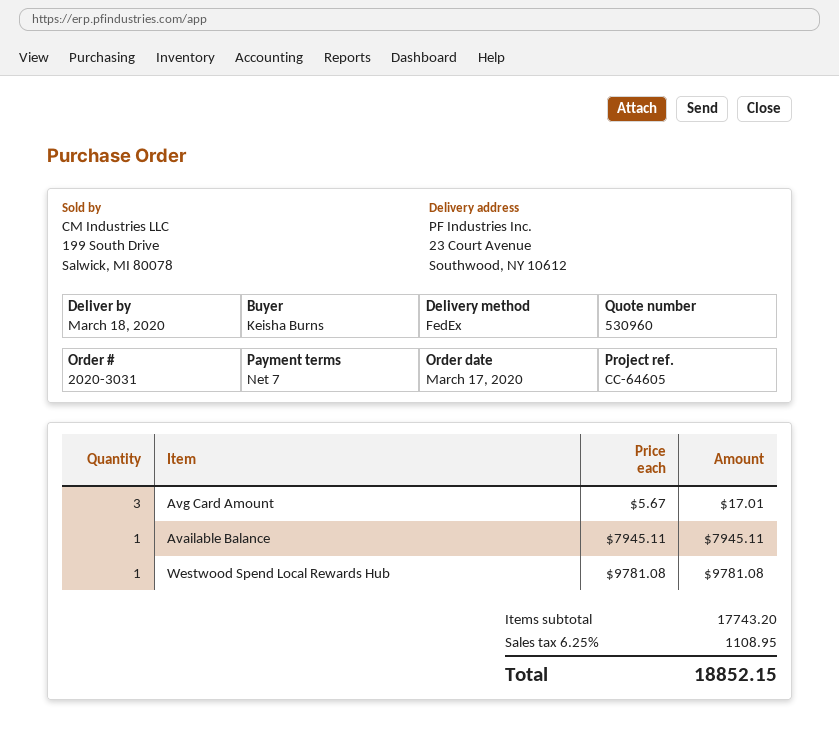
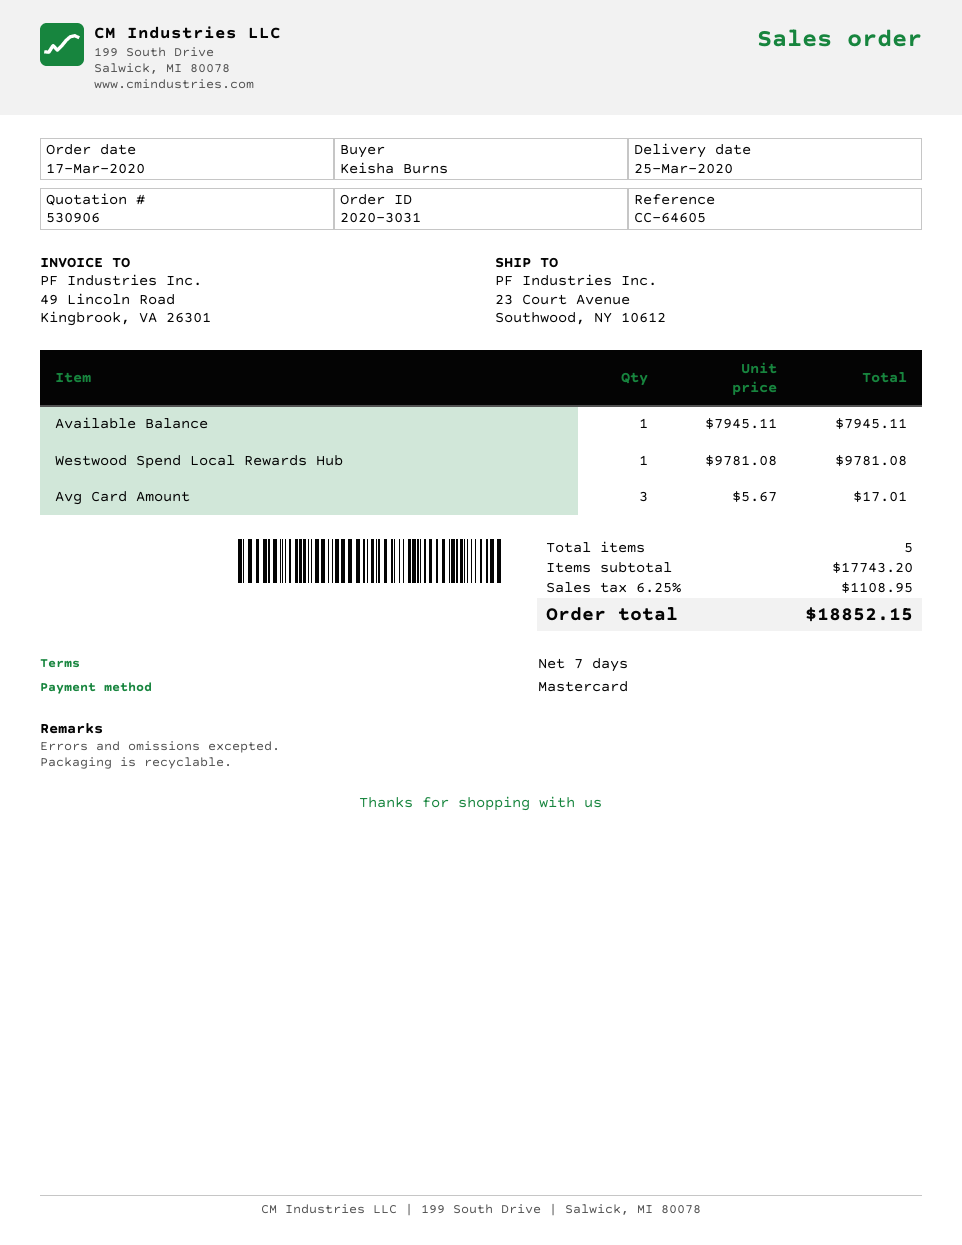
quote number: 530960 -> 530906
delivery date: 2020-03-18 -> 2020-03-25

